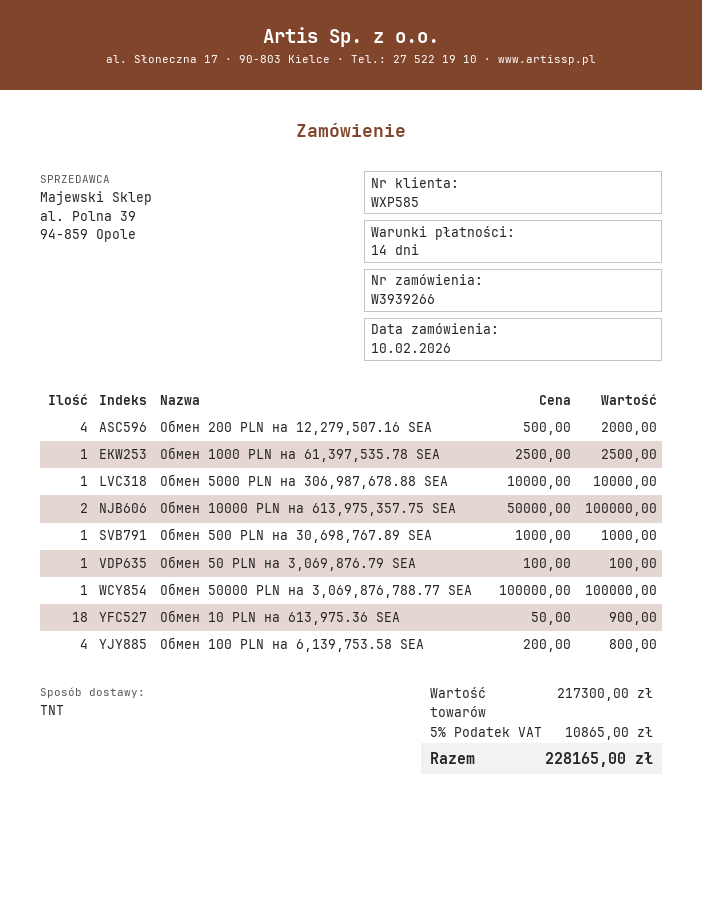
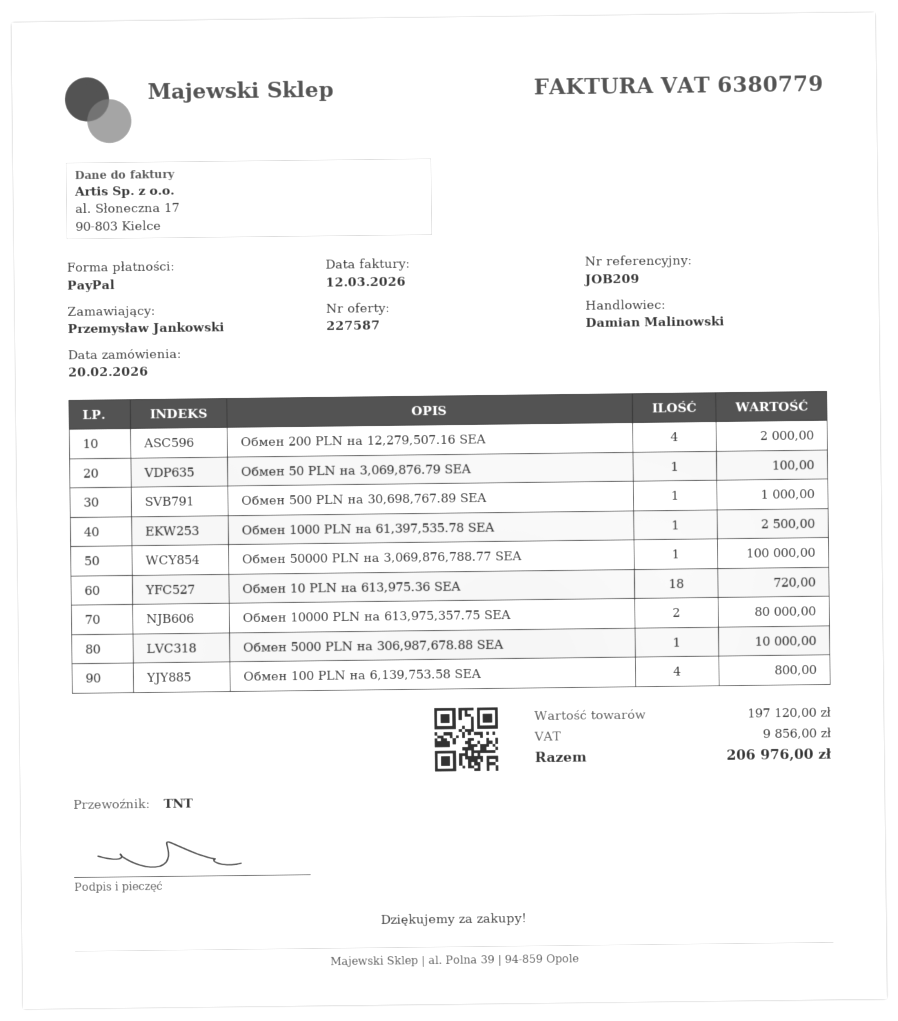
order date: 2026-02-10 -> 2026-02-20
Обмен 10000 PLN на 613,975,357.75 SEA: 2 for 100000.00 -> 2 for 80000.00
Обмен 10 PLN на 613,975.36 SEA: 18 for 900.00 -> 18 for 720.00
subtotal: 217300.00 -> 197120.00
tax: 10865.00 -> 9856.00
total: 228165.00 -> 206976.00

